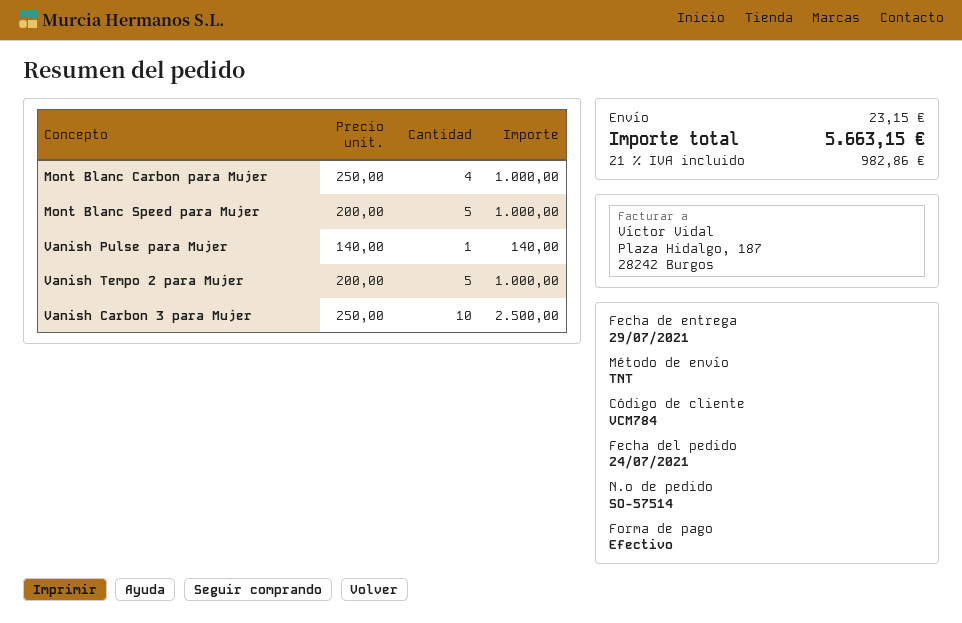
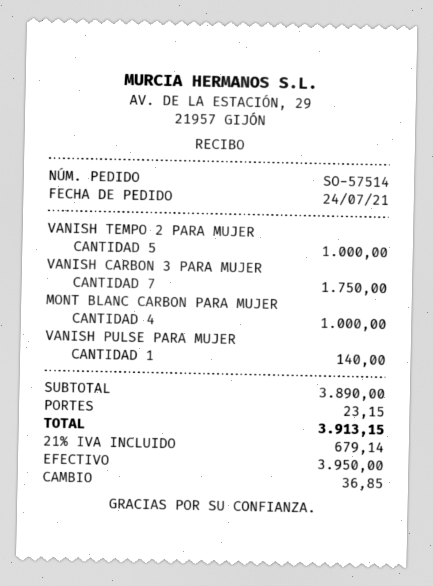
Mont Blanc Speed para Mujer: 5 for 1000.00 -> none
Vanish Carbon 3 para Mujer: 10 for 2500.00 -> 7 for 1750.00
tax: 21% = 982.86 -> 21% = 679.14
total: 5663.15 -> 3913.15

